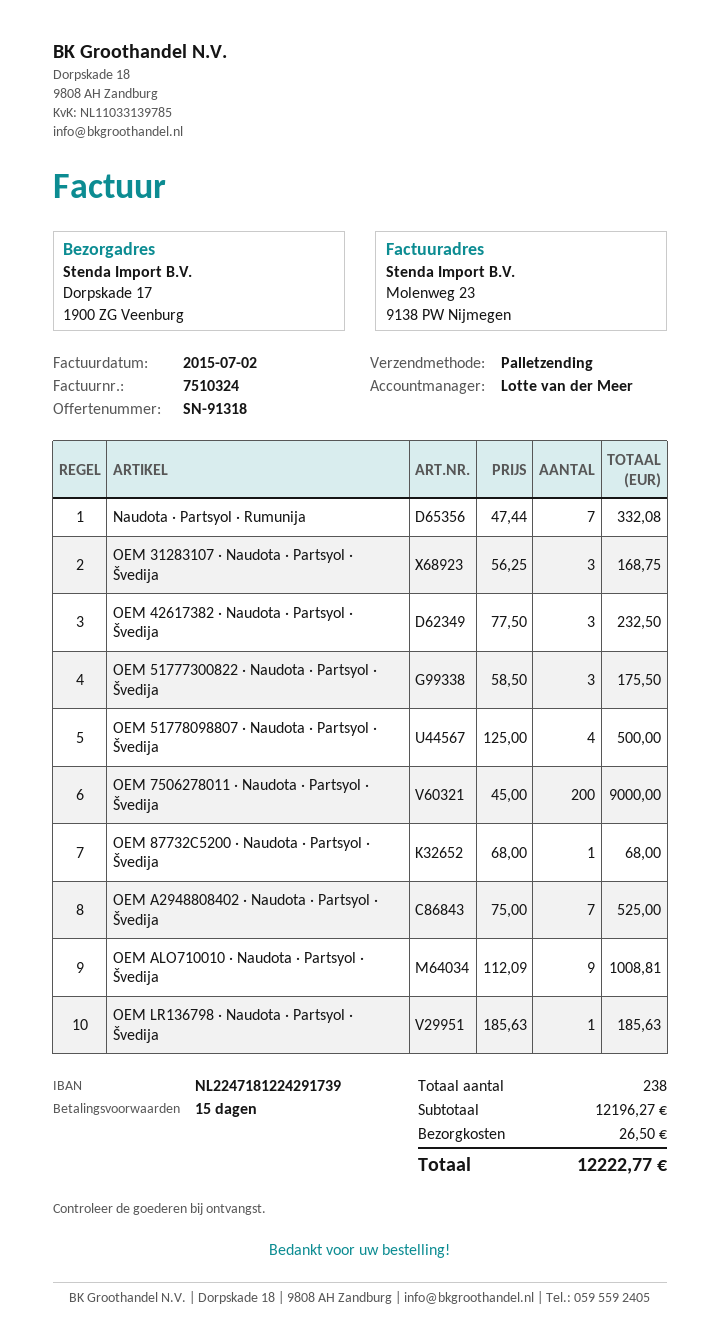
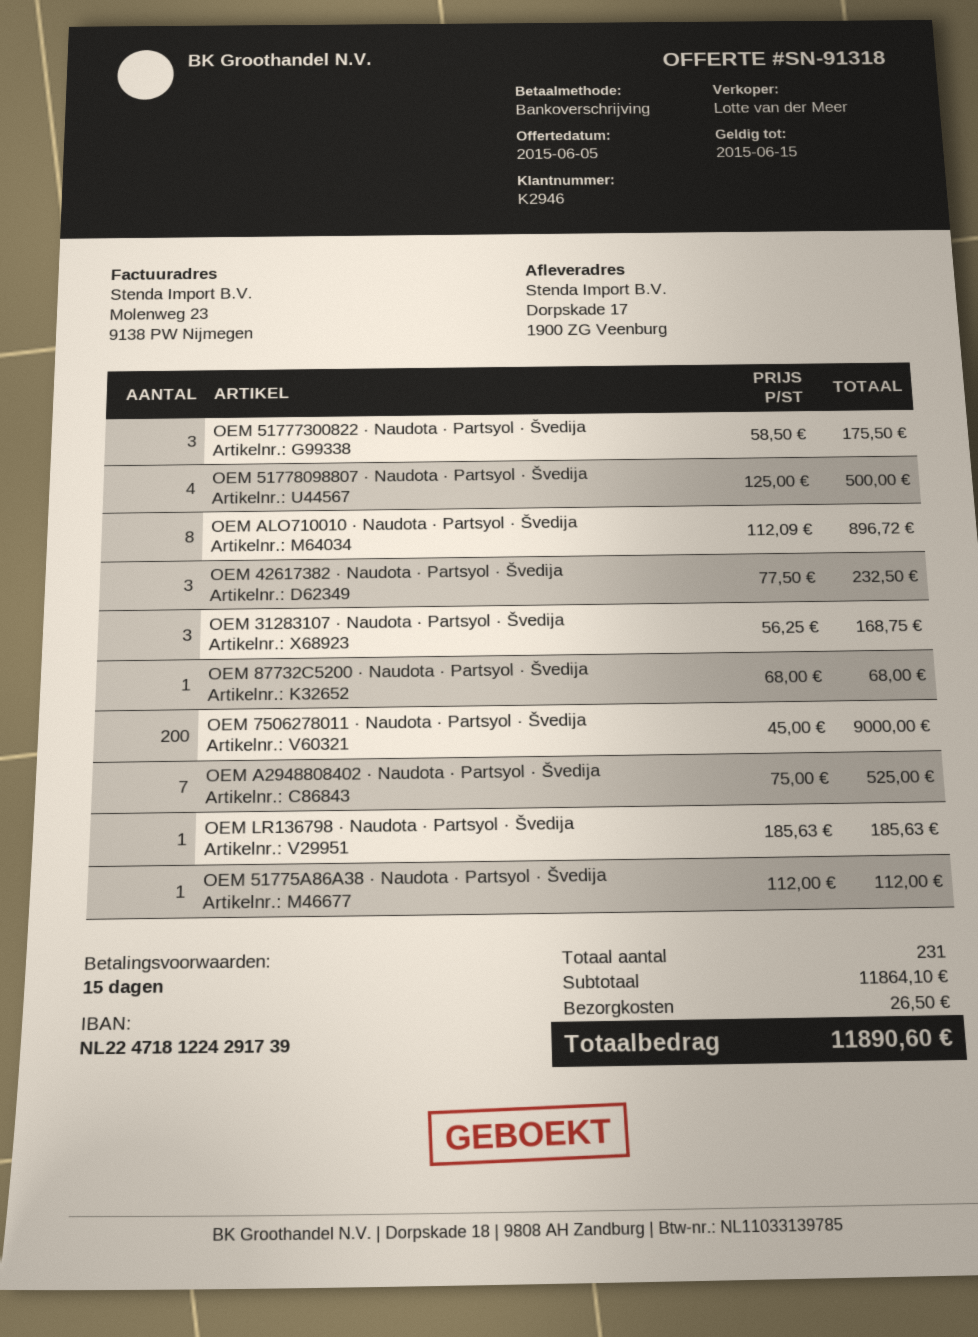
Naudota · Partsyol · Rumunija: 7 x 47.44 = 332.08 -> none
OEM ALO710010 · Naudota · Partsyol · Švedija: 9 x 112.09 = 1008.81 -> 8 x 112.09 = 896.72
OEM 51775A86A38 · Naudota · Partsyol · Švedija: none -> 1 x 112.00 = 112.00
total quantity: 238 -> 231
subtotal: 12196.27 -> 11864.10
total: 12222.77 -> 11890.60

